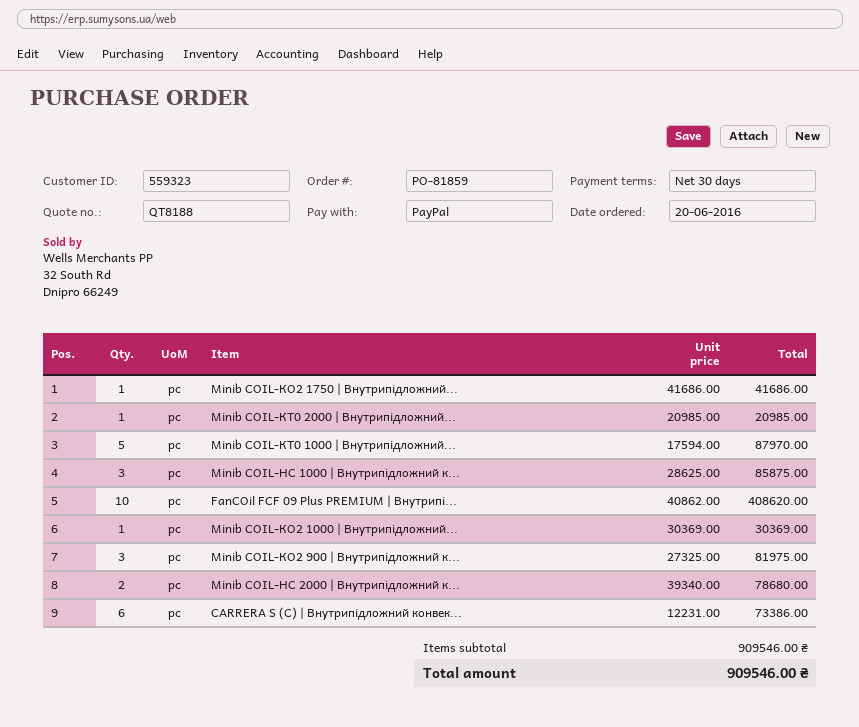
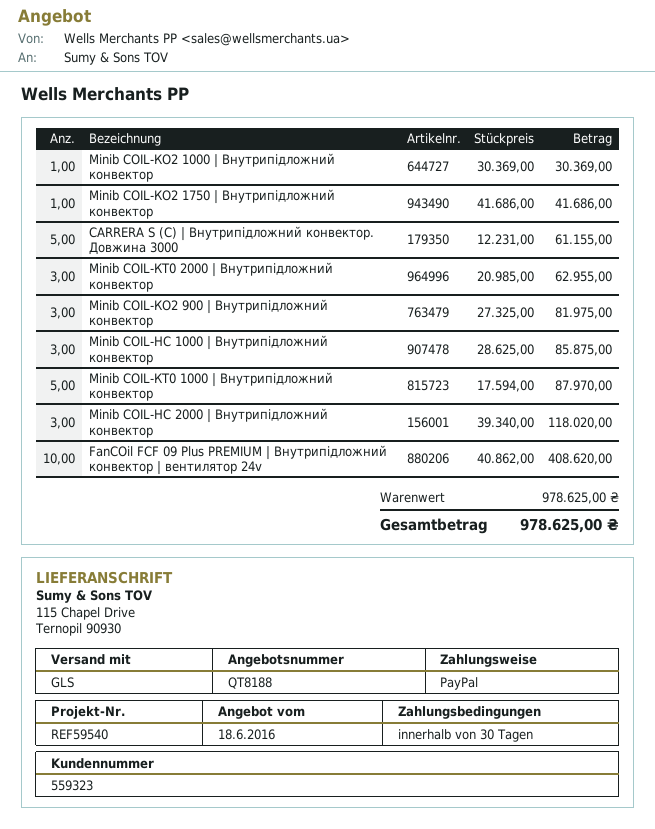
Minib COIL-КТ0 2000 | Внутрипідложний...: 1 x 20985.00 = 20985.00 -> 3 x 20985.00 = 62955.00
Minib COIL-НС 2000 | Внутрипідложний к...: 2 x 39340.00 = 78680.00 -> 3 x 39340.00 = 118020.00
CARRERA S (С) | Внутрипідложний конвек...: 6 x 12231.00 = 73386.00 -> 5 x 12231.00 = 61155.00
subtotal: 909546.00 -> 978625.00
total: 909546.00 -> 978625.00

